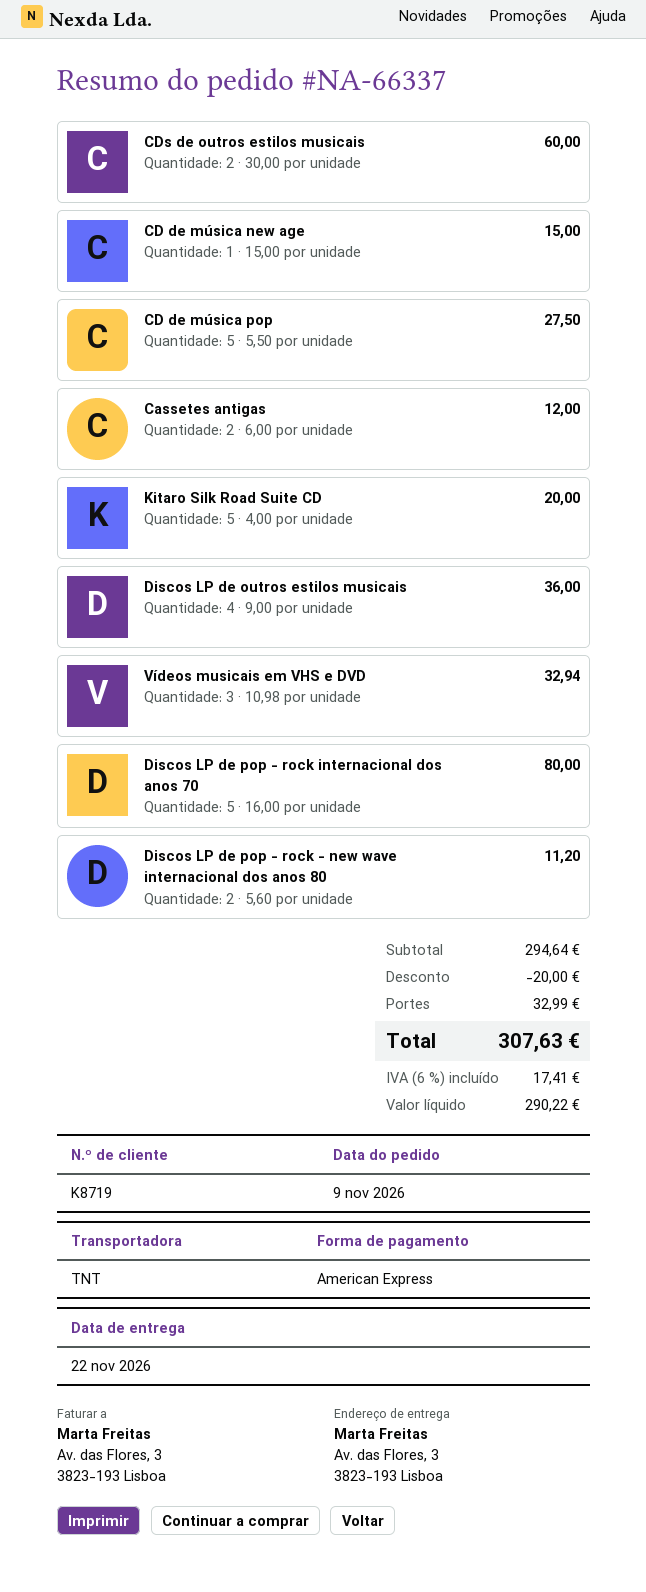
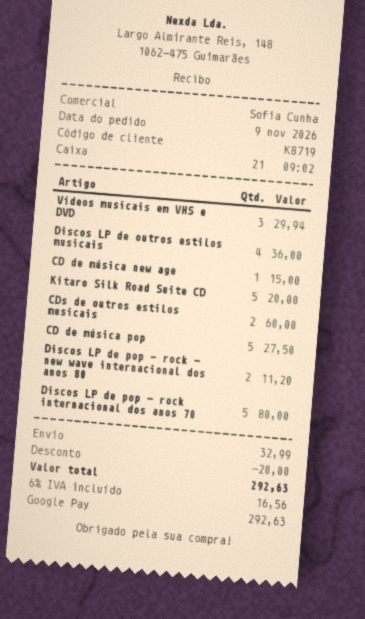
payment method: American Express -> Google Pay
Cassetes antigas: 2 for 12.00 -> none
Vídeos musicais em VHS e DVD: 3 for 32.94 -> 3 for 29.94
tax: 6% = 17.41 -> 6% = 16.56
total: 307.63 -> 292.63

